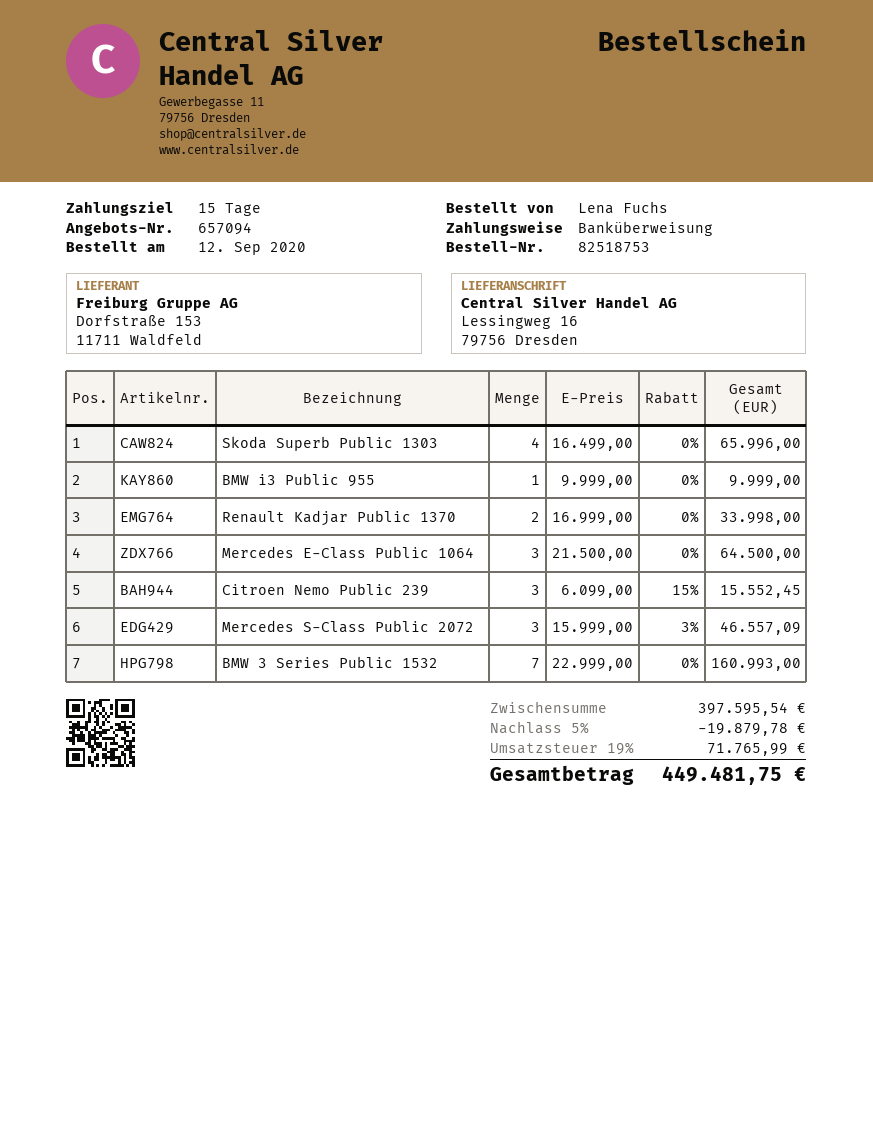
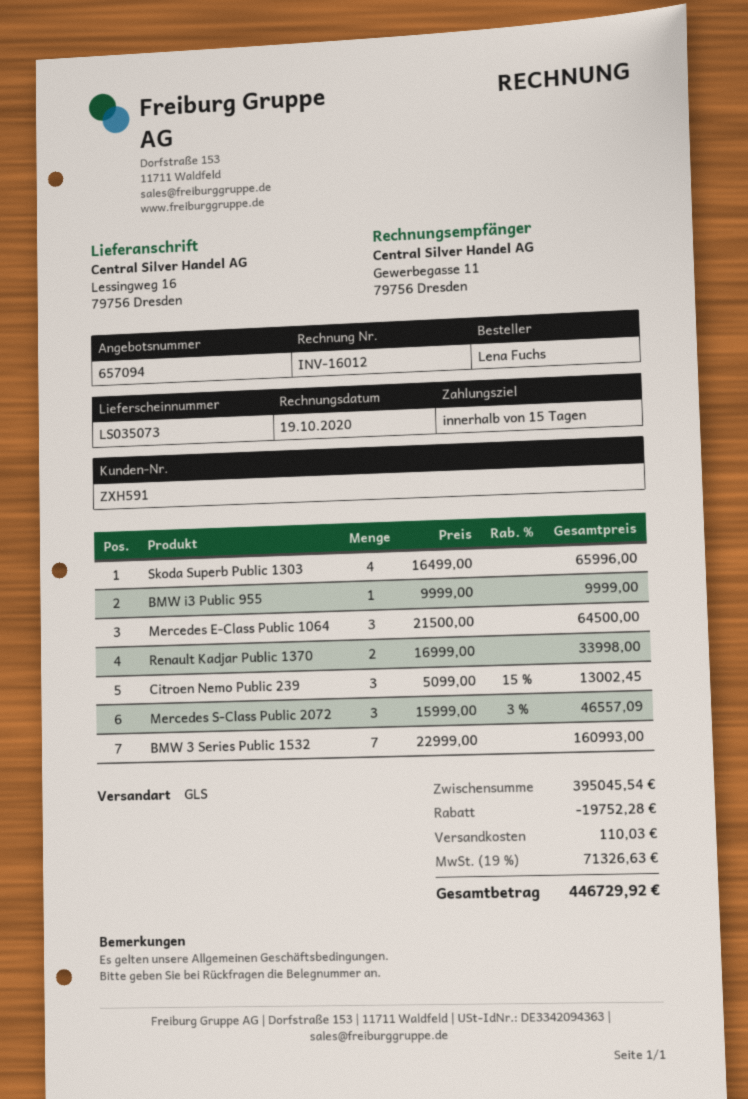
Citroen Nemo Public 239: 3 x 6099.00 - 15% = 15552.45 -> 3 x 5099.00 - 15% = 13002.45
subtotal: 397595.54 -> 395045.54
discount: 19879.78 -> 19752.28
shipping: none -> 110.03
tax: 19% = 71765.99 -> 19% = 71326.63
total: 449481.75 -> 446729.92

